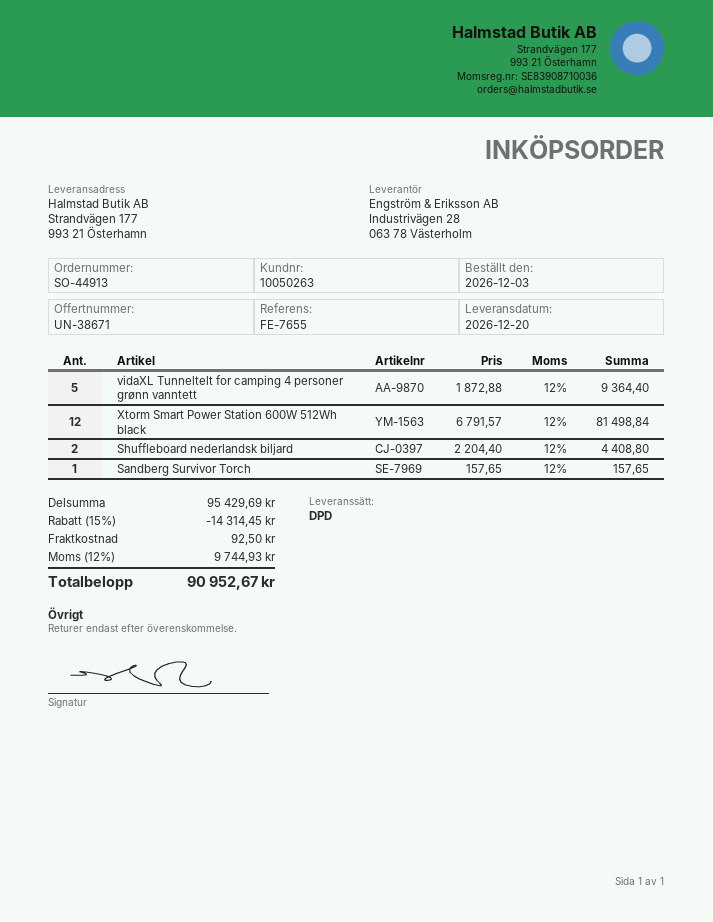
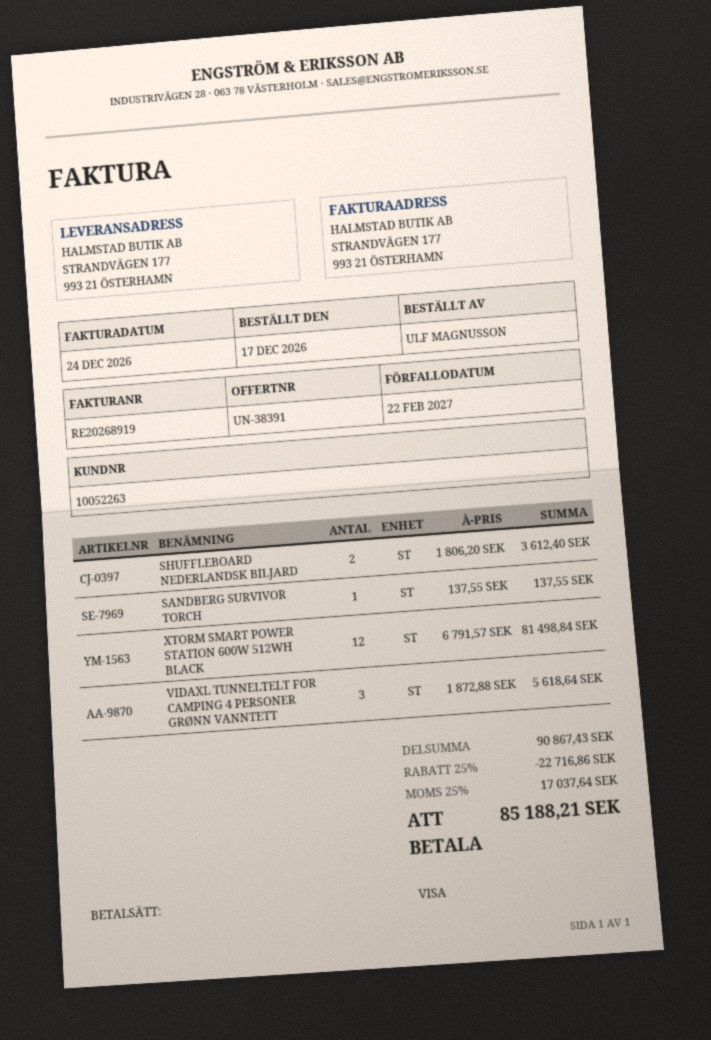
quote number: UN-38671 -> UN-38391
order date: 2026-12-03 -> 2026-12-17
customer number: 10050263 -> 10052263
vidaXL Tunneltelt for camping 4 personer grønn vanntett: 5 x 1872.88 = 9364.40 -> 3 x 1872.88 = 5618.64
Shuffleboard nederlandsk biljard: 2 x 2204.40 = 4408.80 -> 2 x 1806.20 = 3612.40
Sandberg Survivor Torch: 1 x 157.65 = 157.65 -> 1 x 137.55 = 137.55
subtotal: 95429.69 -> 90867.43
discount: 15% = 14314.45 -> 25% = 22716.86
shipping: 92.50 -> none
tax: 12% = 9744.93 -> 25% = 17037.64
total: 90952.67 -> 85188.21

